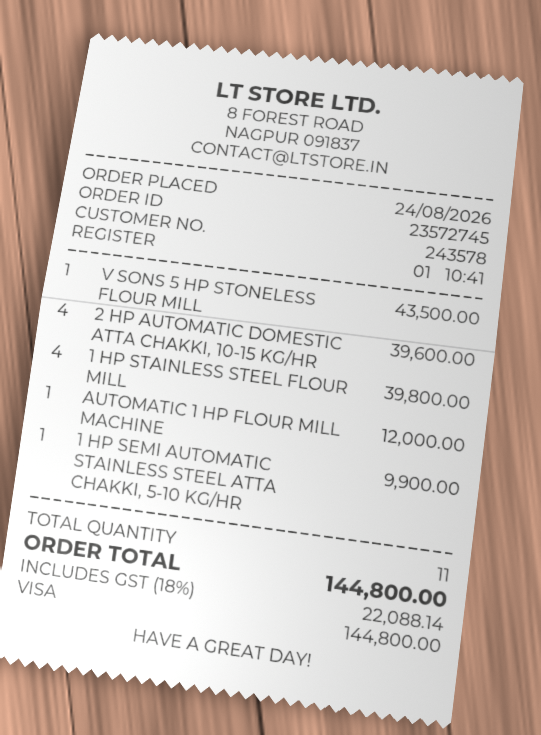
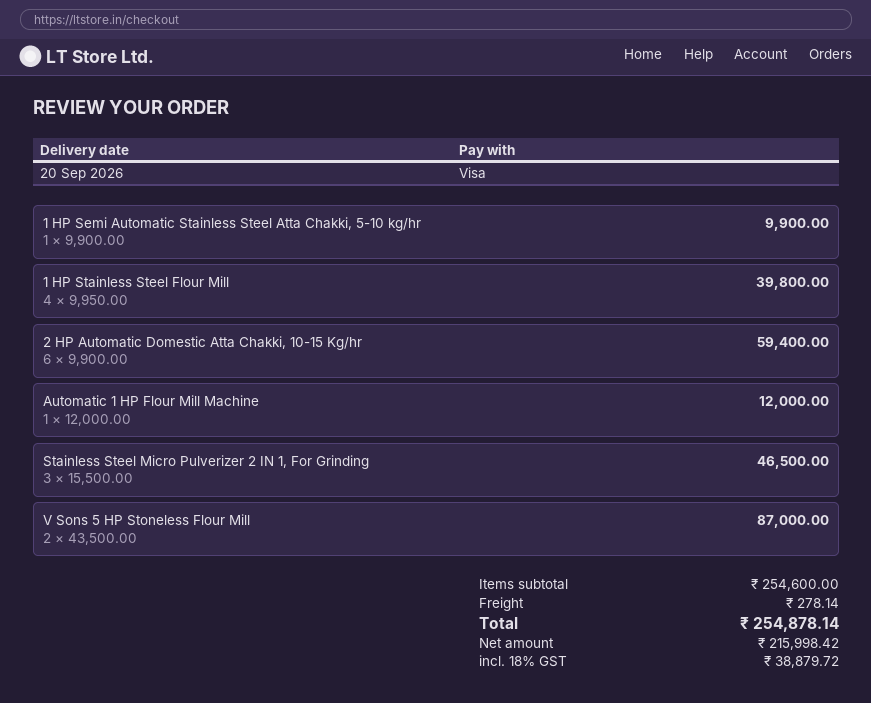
V SONS 5 HP STONELESS FLOUR MILL: 1 for 43500.00 -> 2 for 87000.00
2 HP AUTOMATIC DOMESTIC ATTA CHAKKI, 10-15 KG/HR: 4 for 39600.00 -> 6 for 59400.00
Stainless Steel Micro Pulverizer 2 IN 1, For Grinding: none -> 3 for 46500.00
shipping: none -> 278.14
tax: 18% = 22088.14 -> 18% = 38879.72
total: 144800.00 -> 254878.14

